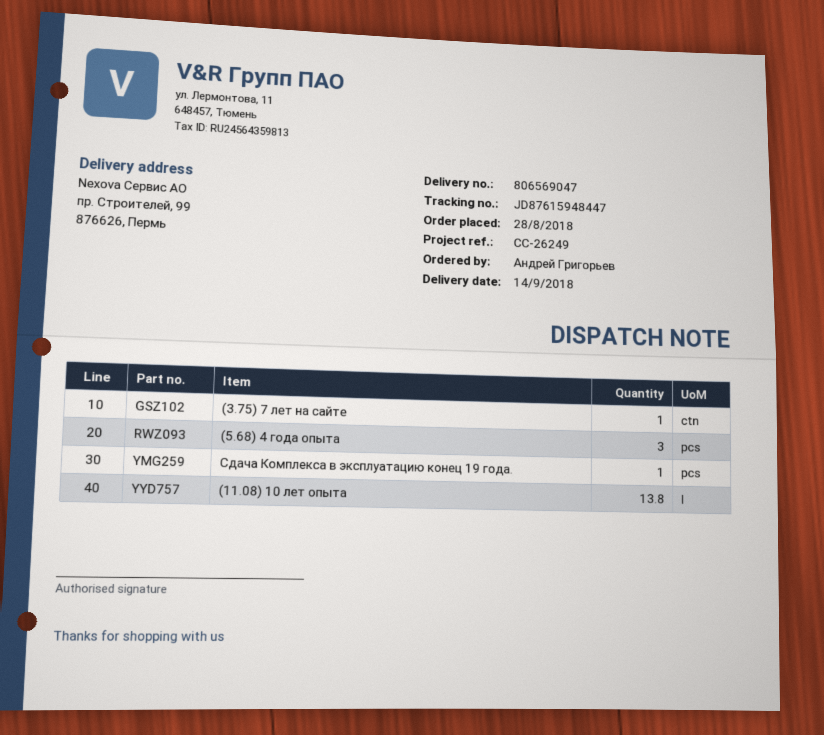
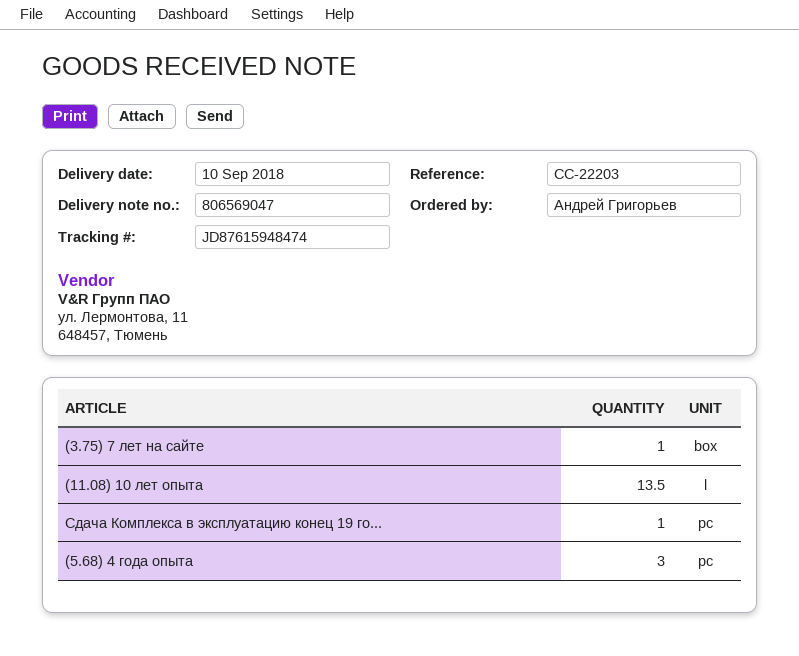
delivery date: 2018-09-14 -> 2018-09-10
reference: CC-26249 -> CC-22203
tracking number: JD87615948447 -> JD87615948474
(11.08) 10 лет опыта: 13.8 -> 13.5

